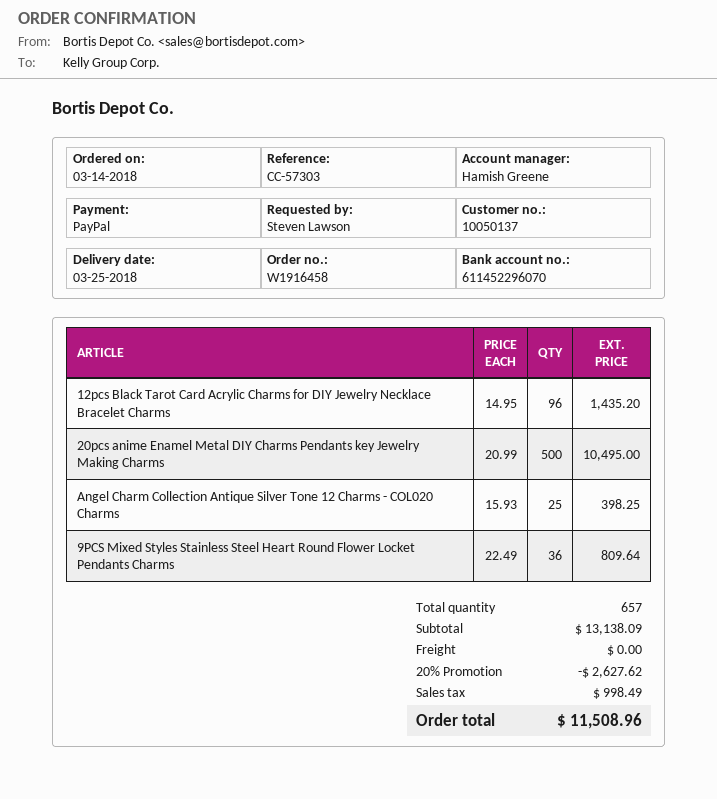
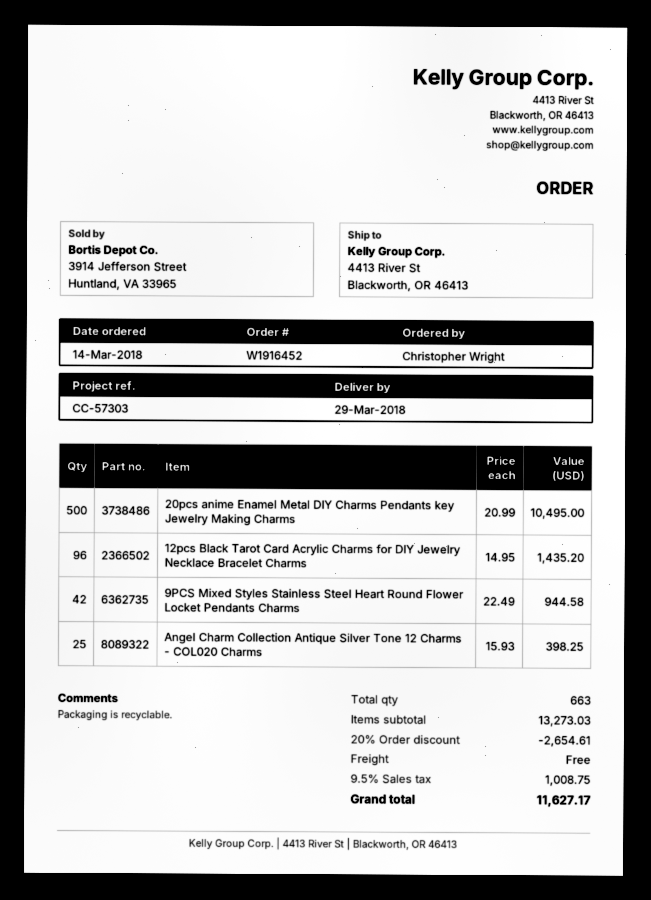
order number: W1916458 -> W1916452
delivery date: 2018-03-25 -> 2018-03-29
ordered by: Steven Lawson -> Christopher Wright
9PCS Mixed Styles Stainless Steel Heart Round Flower Locket Pendants Charms: 36 x 22.49 = 809.64 -> 42 x 22.49 = 944.58
total quantity: 657 -> 663
subtotal: 13138.09 -> 13273.03
discount: 20% = 2627.62 -> 20% = 2654.61
tax: 998.49 -> 1008.75
total: 11508.96 -> 11627.17

